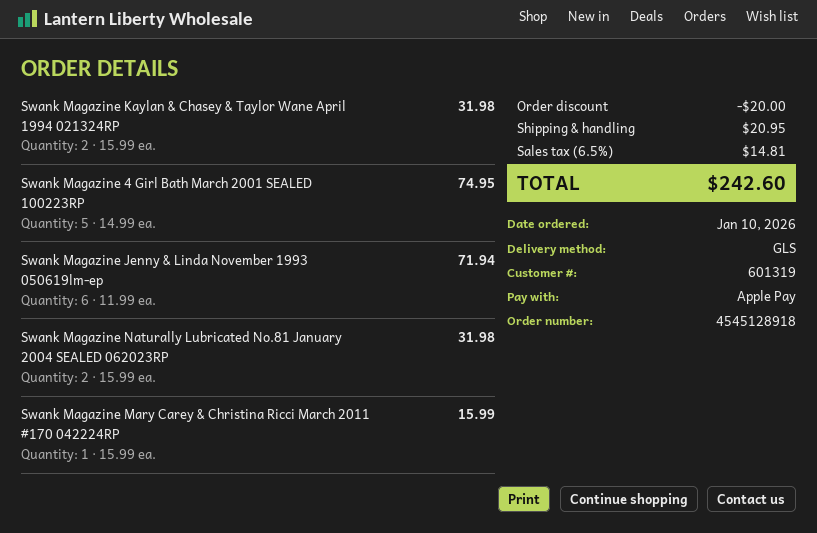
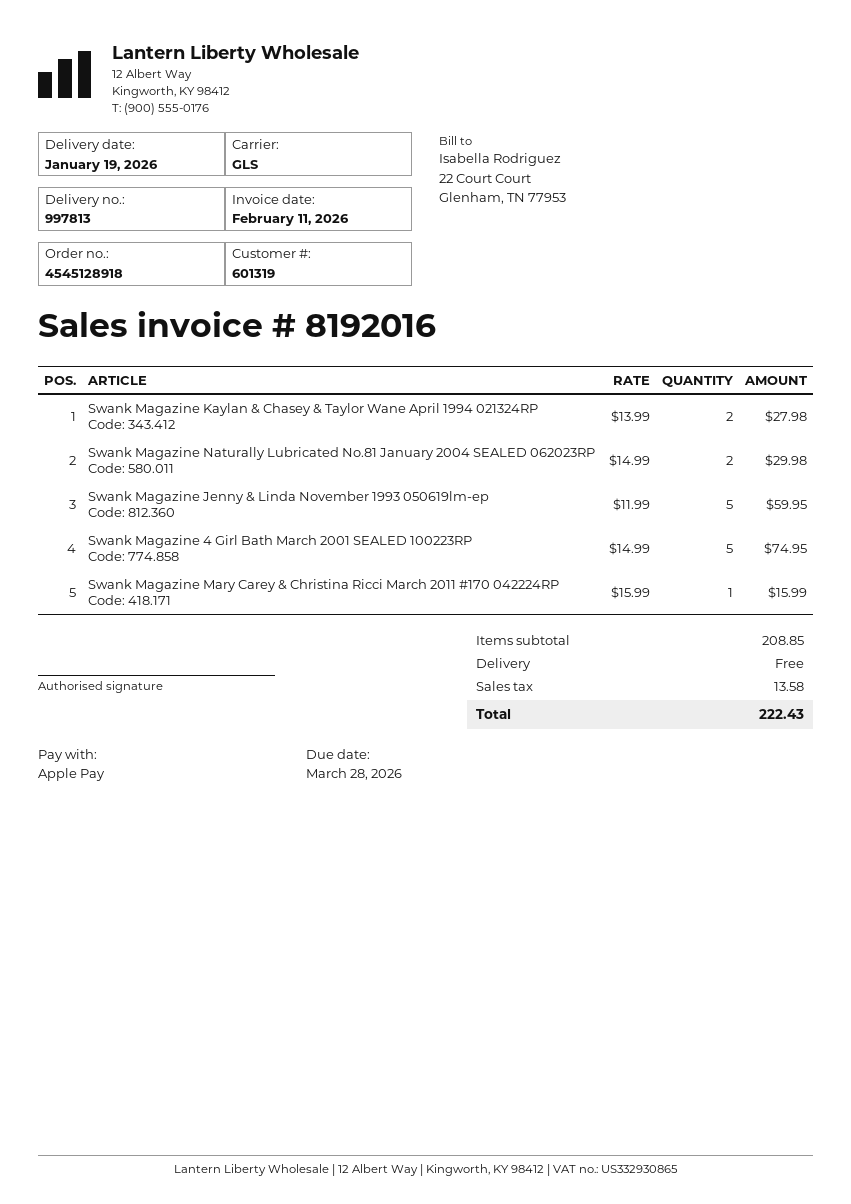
Swank Magazine Kaylan & Chasey & Taylor Wane April 1994 021324RP: 2 x 15.99 = 31.98 -> 2 x 13.99 = 27.98
Swank Magazine Jenny & Linda November 1993 050619lm-ep: 6 x 11.99 = 71.94 -> 5 x 11.99 = 59.95
Swank Magazine Naturally Lubricated No.81 January 2004 SEALED 062023RP: 2 x 15.99 = 31.98 -> 2 x 14.99 = 29.98
discount: 20.00 -> none
shipping: 20.95 -> 0.00
tax: 14.81 -> 13.58
total: 242.60 -> 222.43

